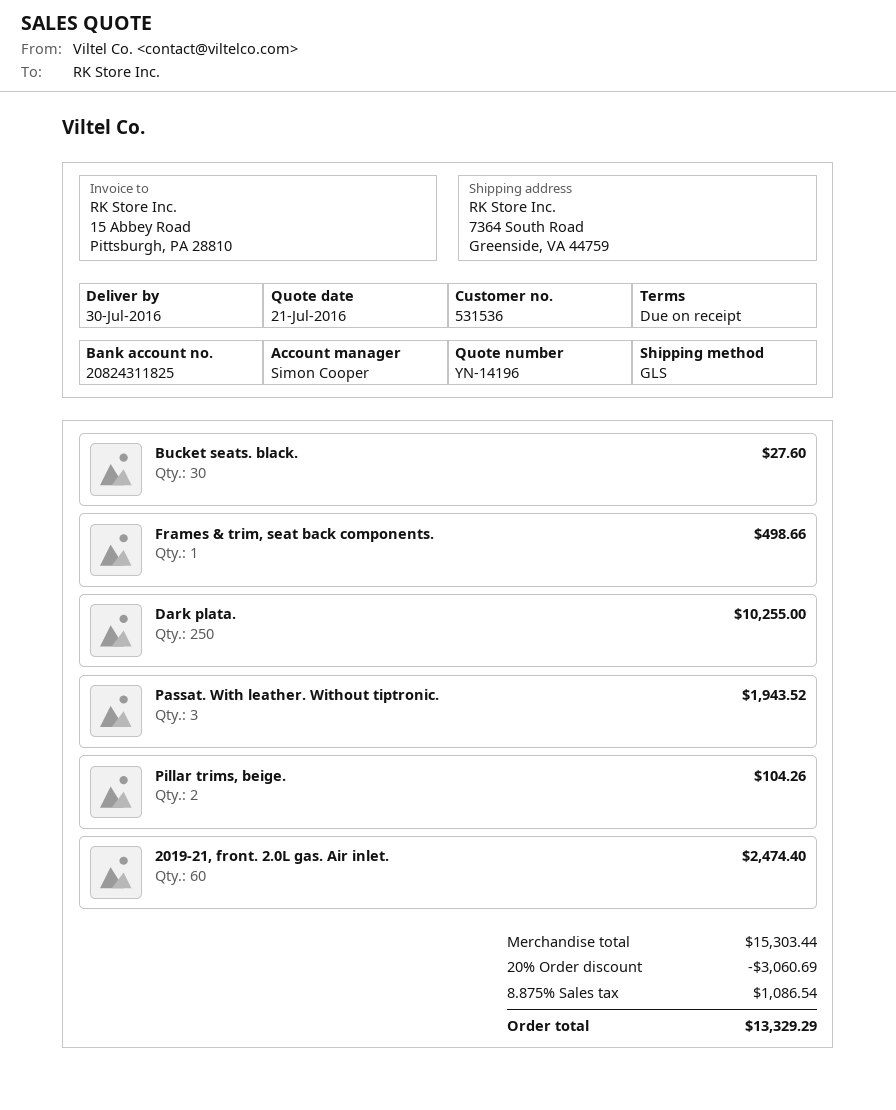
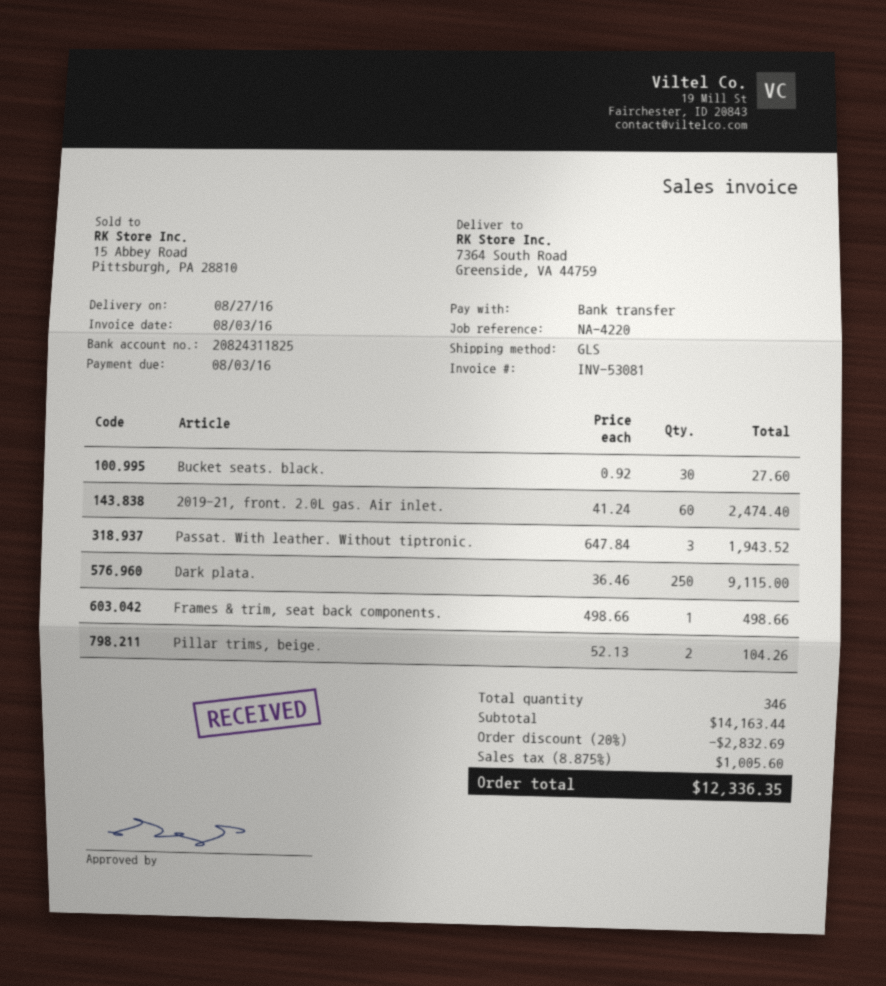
delivery date: 2016-07-30 -> 2016-08-27
Dark plata.: 250 for 10255.00 -> 250 for 9115.00
subtotal: 15303.44 -> 14163.44
discount: 20% = 3060.69 -> 20% = 2832.69
tax: 8.875% = 1086.54 -> 8.875% = 1005.60
total: 13329.29 -> 12336.35

